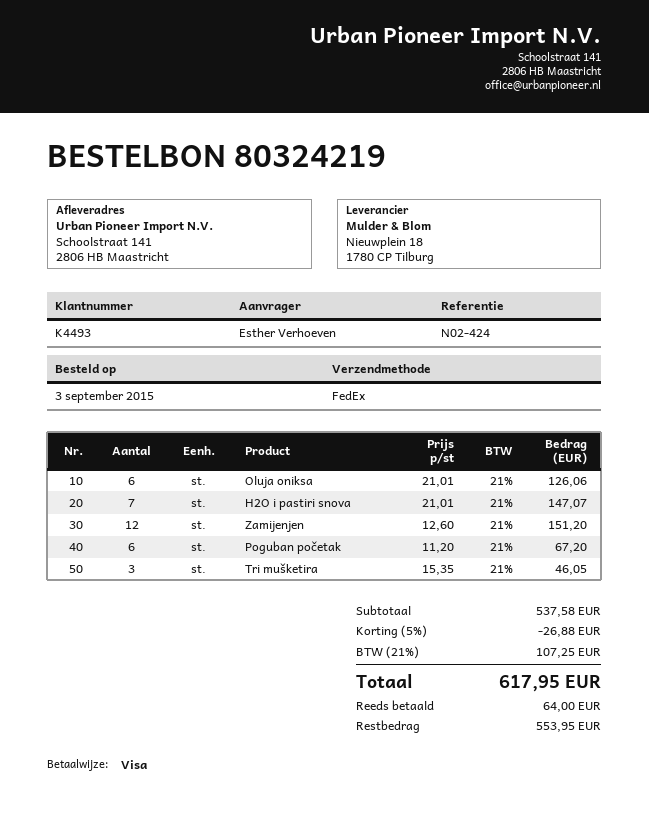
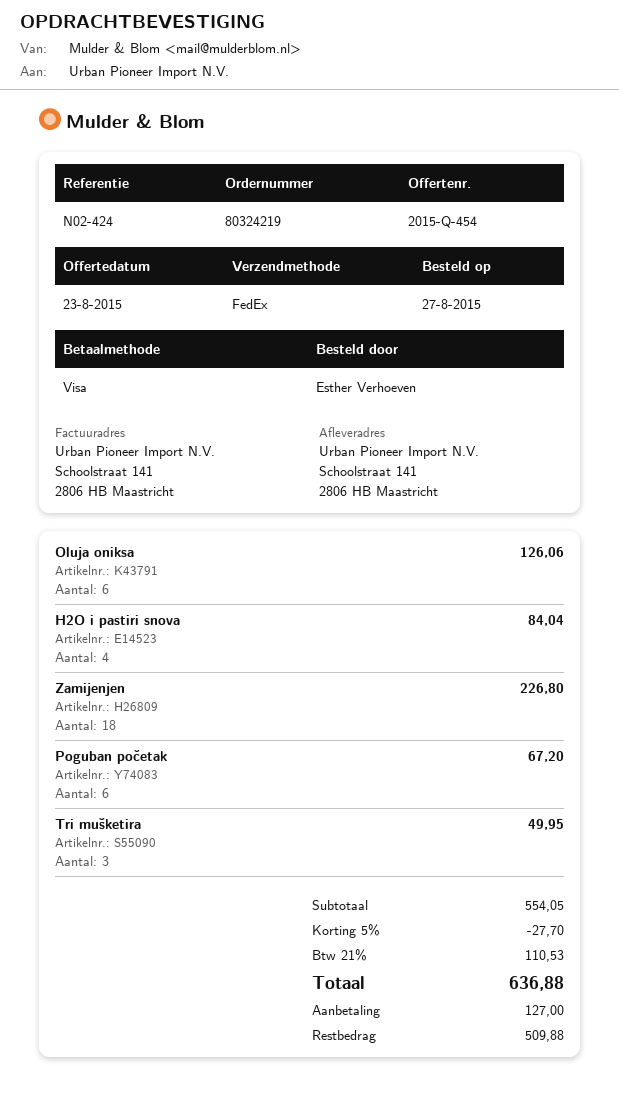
order date: 2015-09-03 -> 2015-08-27
H2O i pastiri snova: 7 for 147.07 -> 4 for 84.04
Zamijenjen: 12 for 151.20 -> 18 for 226.80
Tri mušketira: 3 for 46.05 -> 3 for 49.95
subtotal: 537.58 -> 554.05
discount: 5% = 26.88 -> 5% = 27.70
tax: 21% = 107.25 -> 21% = 110.53
total: 617.95 -> 636.88
deposit: 64.00 -> 127.00
balance: 553.95 -> 509.88

